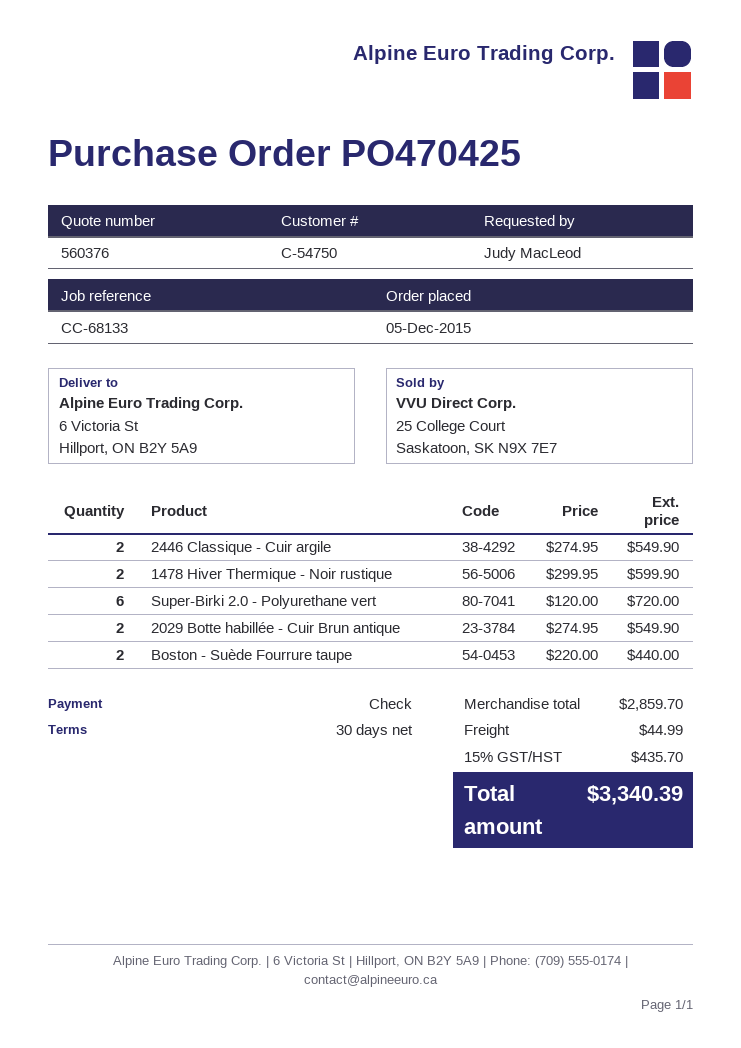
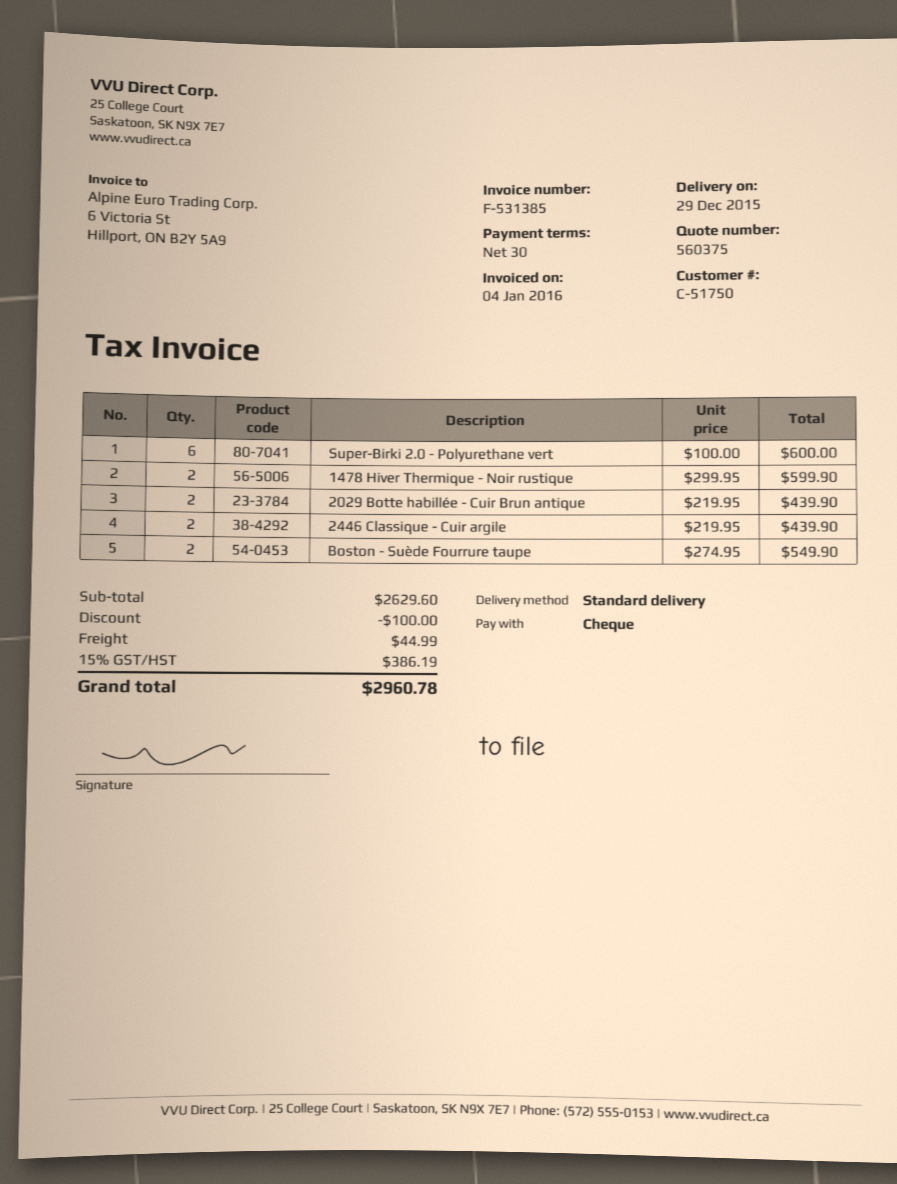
quote number: 560376 -> 560375
customer number: C-54750 -> C-51750
2446 Classique - Cuir argile: 2 x 274.95 = 549.90 -> 2 x 219.95 = 439.90
Super-Birki 2.0 - Polyurethane vert: 6 x 120.00 = 720.00 -> 6 x 100.00 = 600.00
2029 Botte habillée - Cuir Brun antique: 2 x 274.95 = 549.90 -> 2 x 219.95 = 439.90
Boston - Suède Fourrure taupe: 2 x 220.00 = 440.00 -> 2 x 274.95 = 549.90
subtotal: 2859.70 -> 2629.60
discount: none -> 100.00
tax: 15% = 435.70 -> 15% = 386.19
total: 3340.39 -> 2960.78

